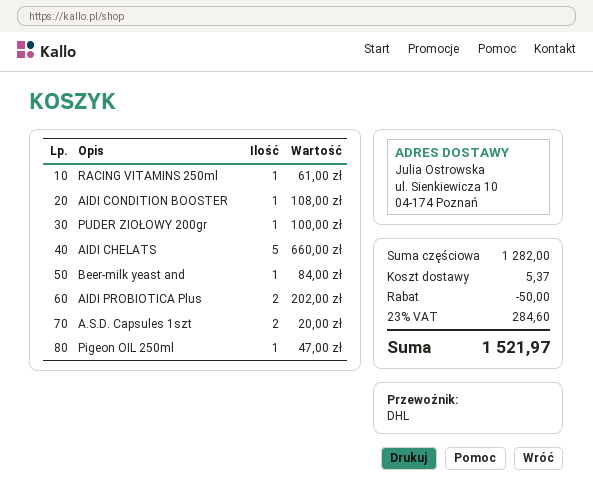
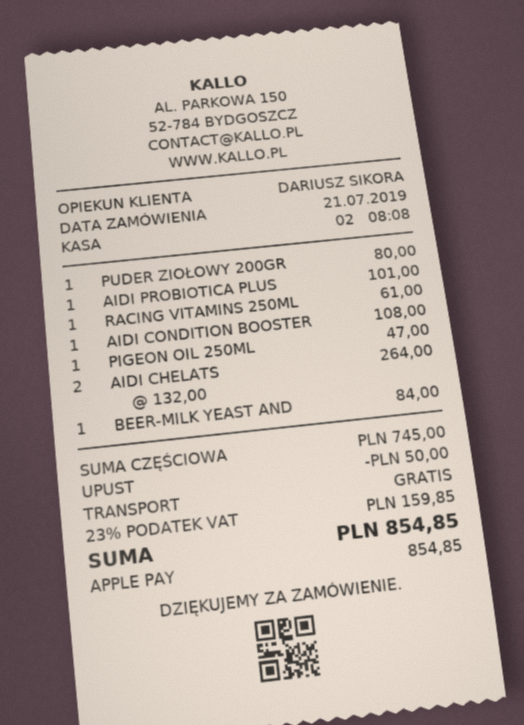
PUDER ZIOŁOWY 200gr: 1 for 100.00 -> 1 for 80.00
AIDI CHELATS: 5 for 660.00 -> 2 for 264.00
AIDI PROBIOTICA Plus: 2 for 202.00 -> 1 for 101.00
A.S.D. Capsules 1szt: 2 for 20.00 -> none
subtotal: 1282.00 -> 745.00
shipping: 5.37 -> 0.00
tax: 23% = 284.60 -> 23% = 159.85
total: 1521.97 -> 854.85

